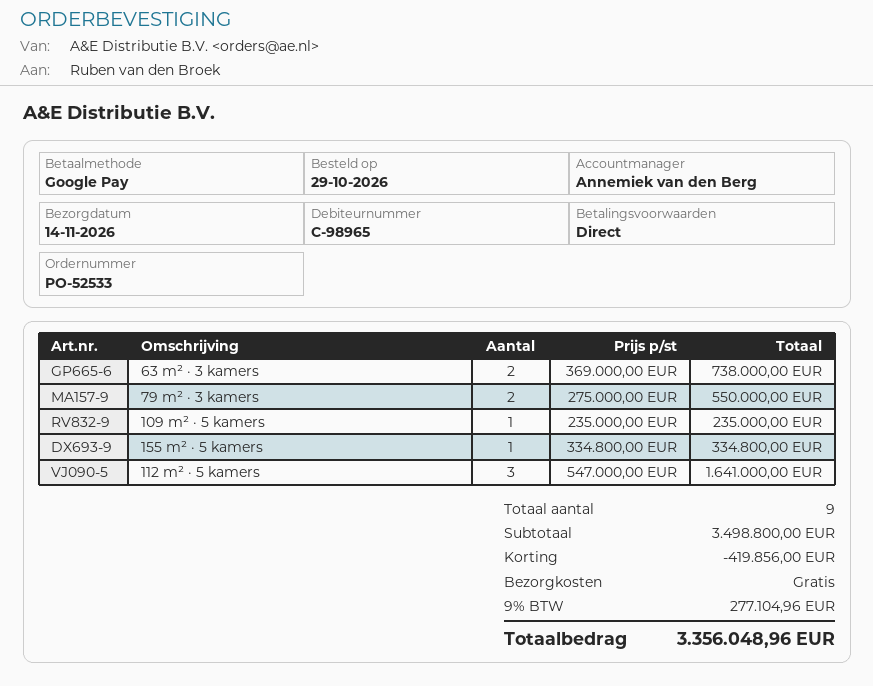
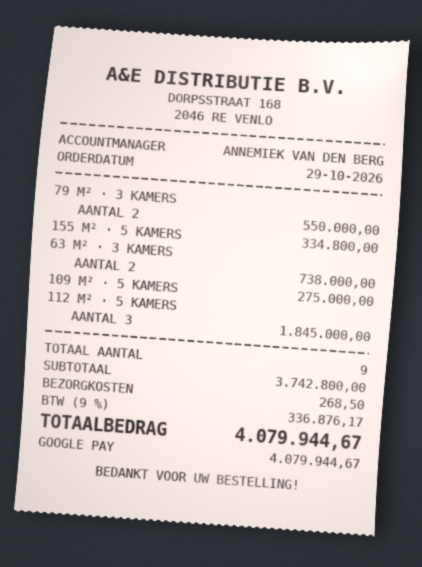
109 m² · 5 kamers: 1 for 235000.00 -> 1 for 275000.00
112 m² · 5 kamers: 3 for 1641000.00 -> 3 for 1845000.00
subtotal: 3498800.00 -> 3742800.00
discount: 419856.00 -> none
shipping: 0.00 -> 268.50
tax: 9% = 277104.96 -> 9% = 336876.17
total: 3356048.96 -> 4079944.67

